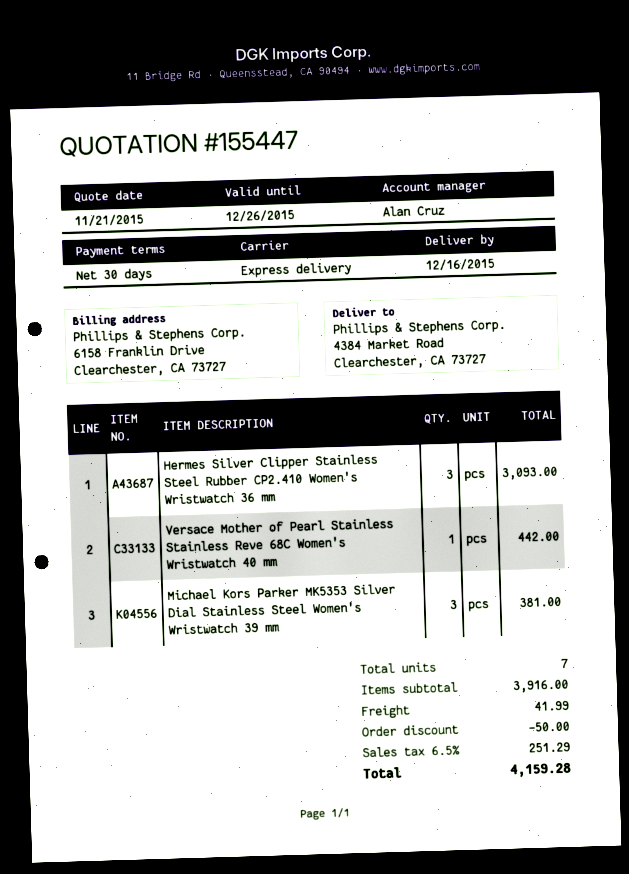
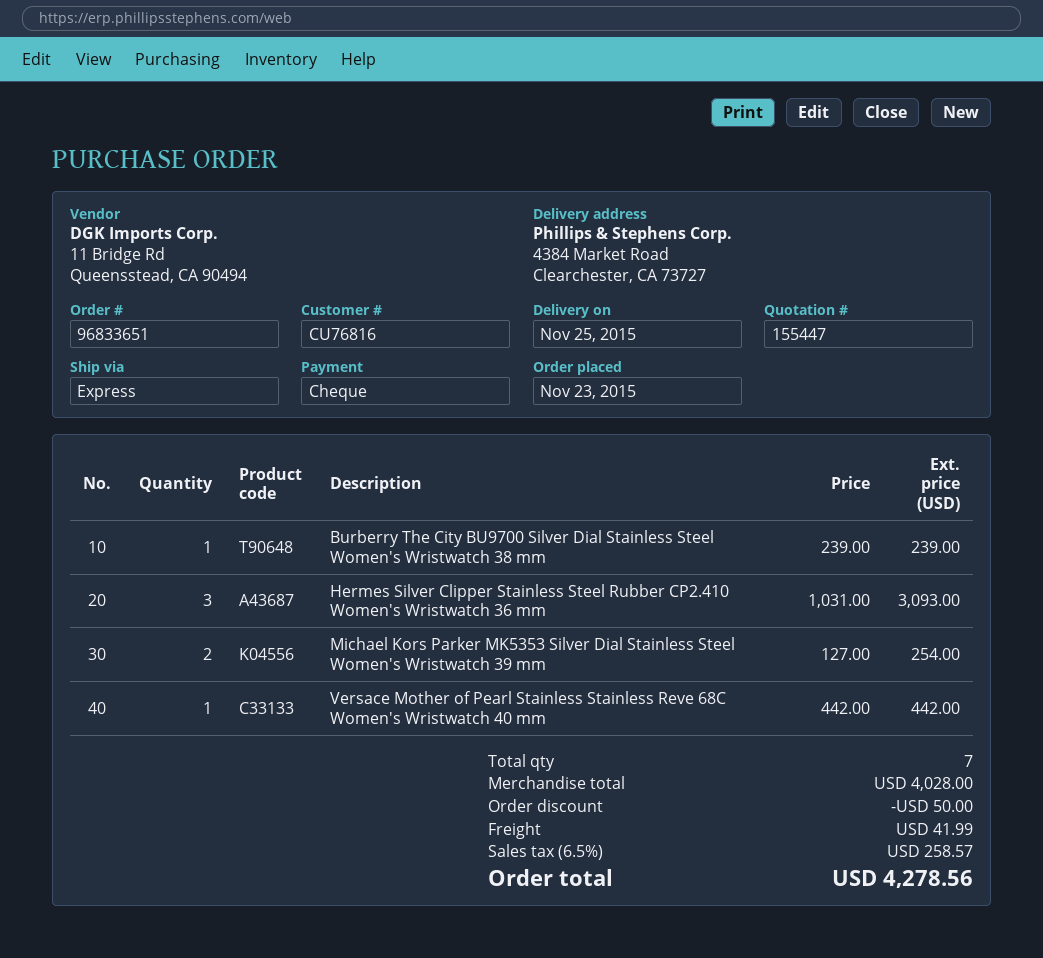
delivery date: 2015-12-16 -> 2015-11-25
Michael Kors Parker MK5353 Silver Dial Stainless Steel Women's Wristwatch 39 mm: 3 for 381.00 -> 2 for 254.00
Burberry The City BU9700 Silver Dial Stainless Steel Women's Wristwatch 38 mm: none -> 1 for 239.00
subtotal: 3916.00 -> 4028.00
tax: 6.5% = 251.29 -> 6.5% = 258.57
total: 4159.28 -> 4278.56

